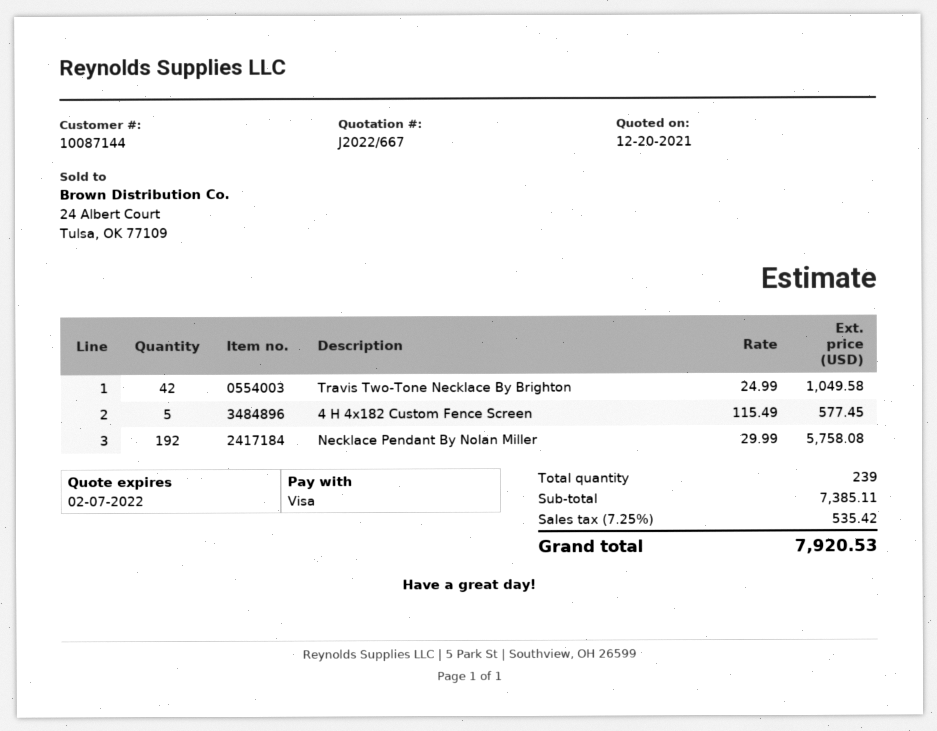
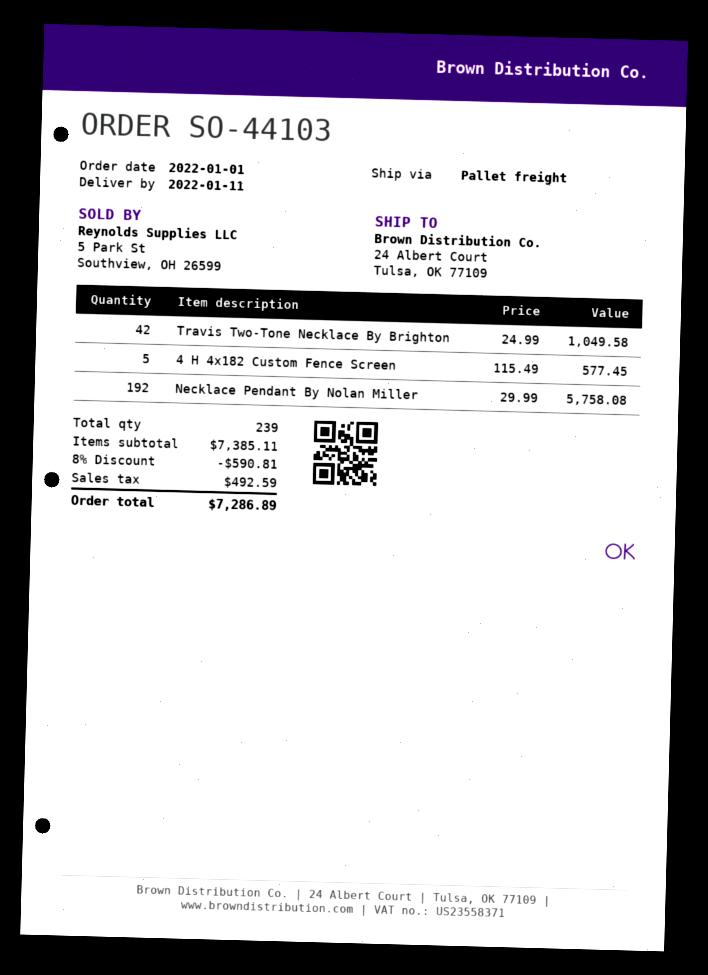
discount: none -> 8% = 590.81
tax: 535.42 -> 492.59
total: 7920.53 -> 7286.89

